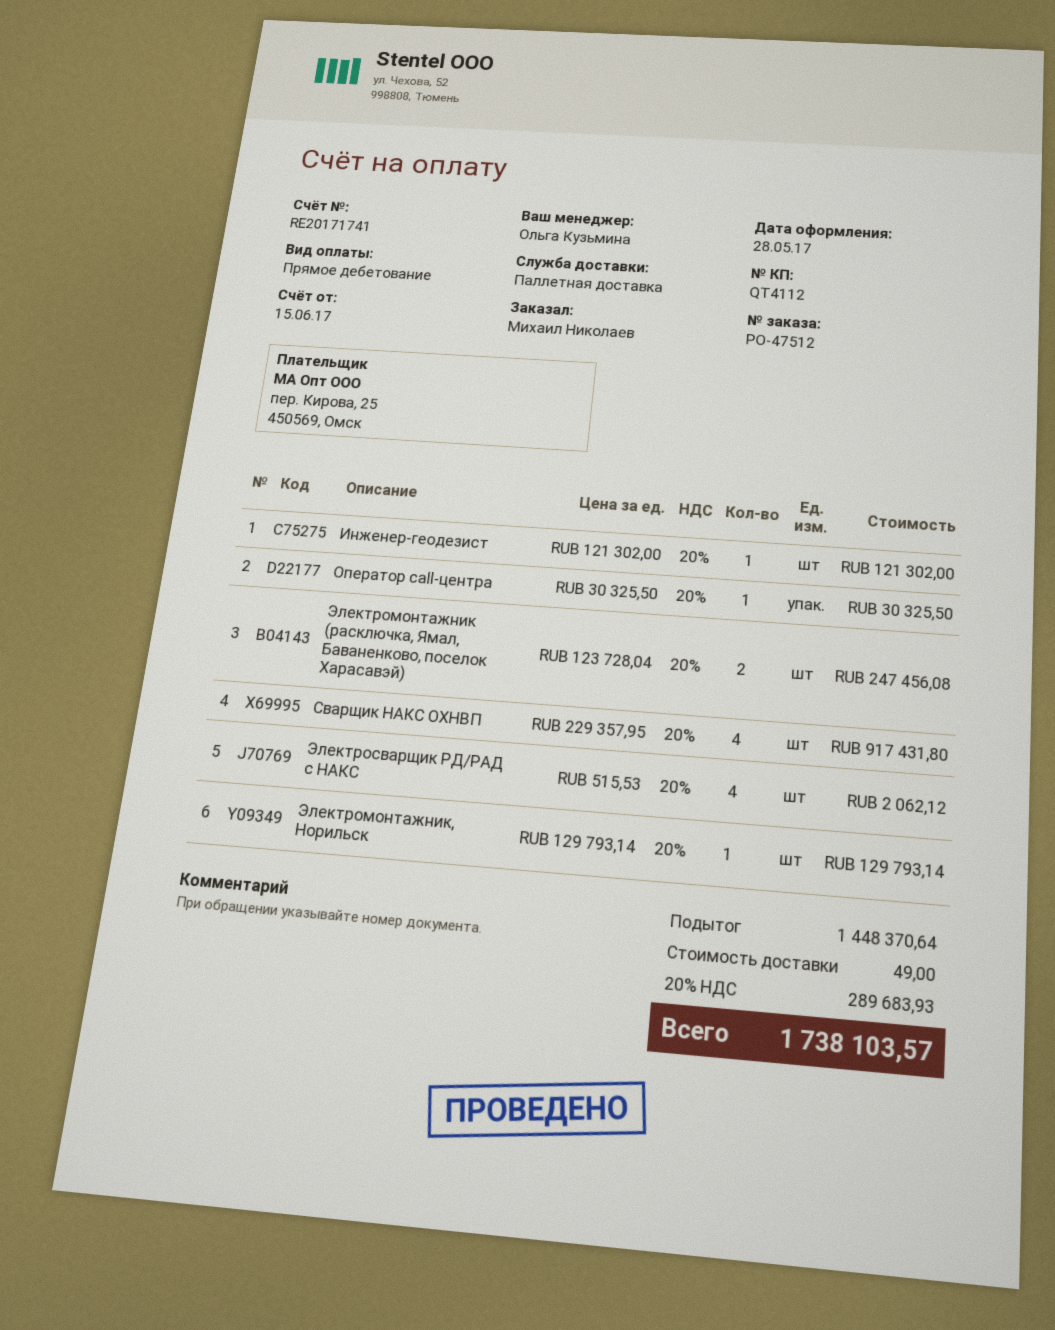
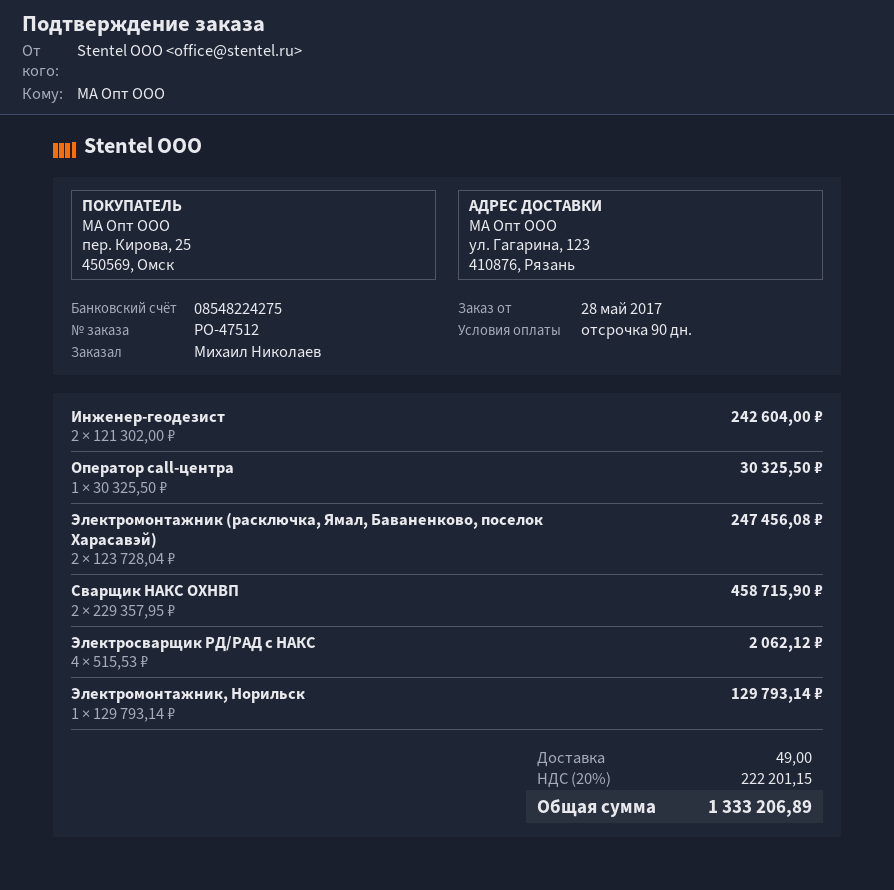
Инженер-геодезист: 1 x 121302.00 = 121302.00 -> 2 x 121302.00 = 242604.00
Сварщик НАКС ОХНВП: 4 x 229357.95 = 917431.80 -> 2 x 229357.95 = 458715.90
tax: 20% = 289683.93 -> 20% = 222201.15
total: 1738103.57 -> 1333206.89

